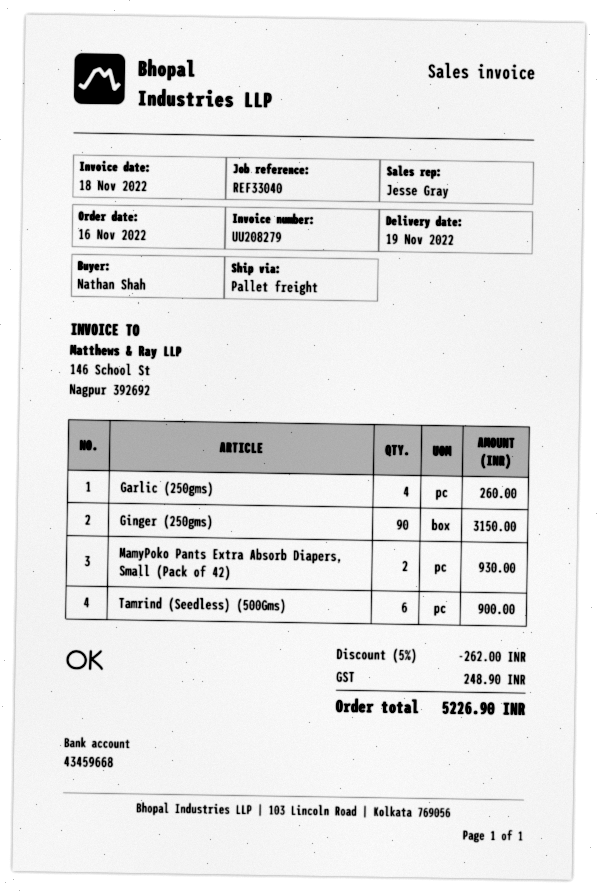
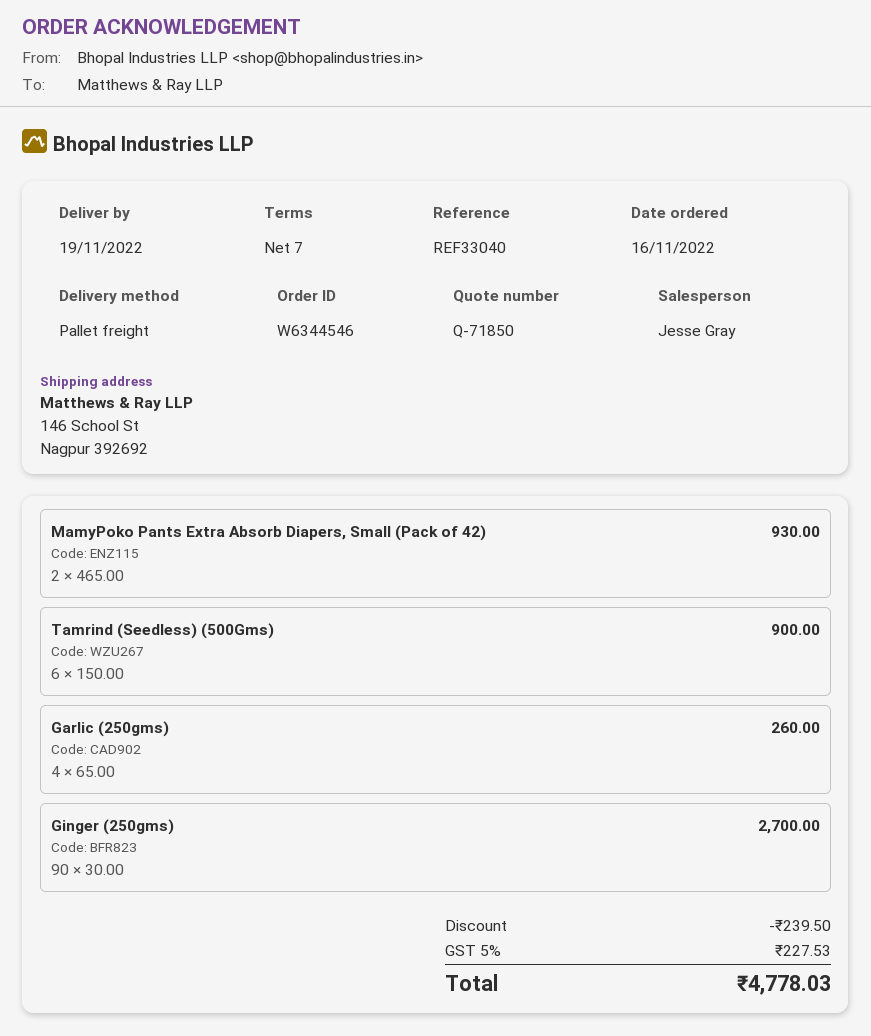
Ginger (250gms): 90 for 3150.00 -> 90 for 2700.00
discount: 262.00 -> 239.50
tax: 248.90 -> 227.53
total: 5226.90 -> 4778.03

